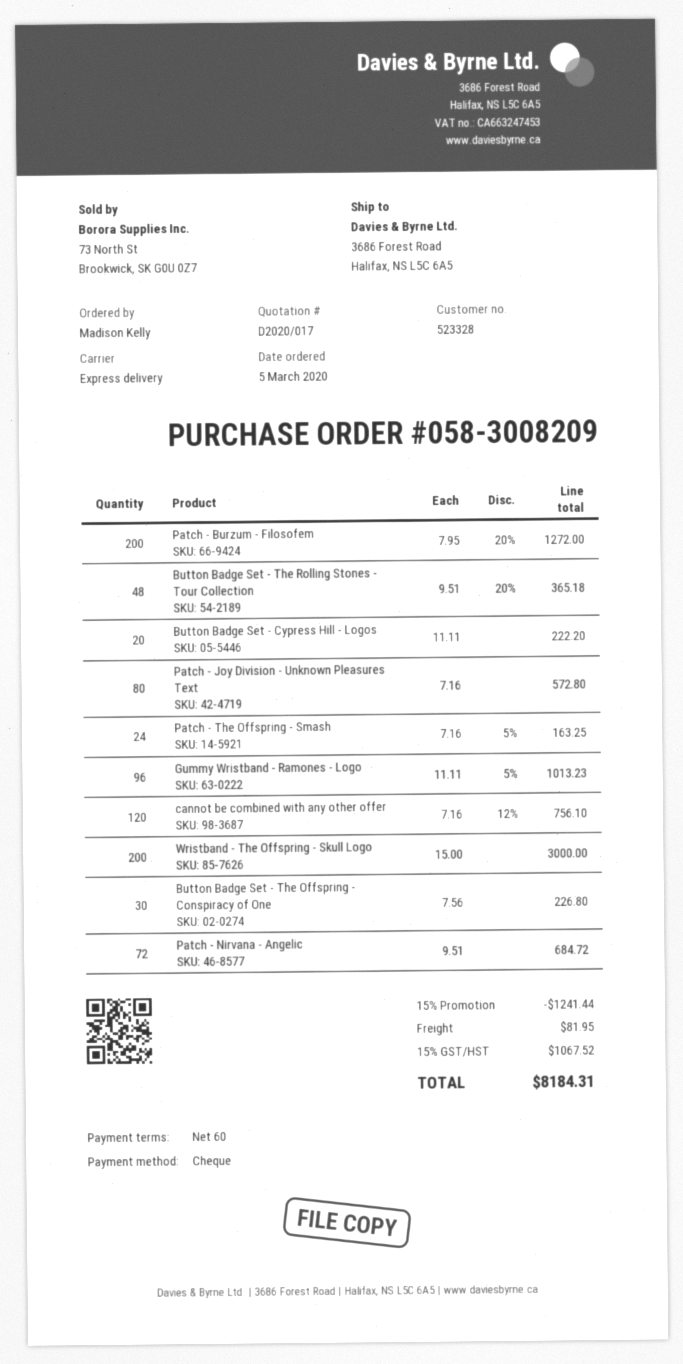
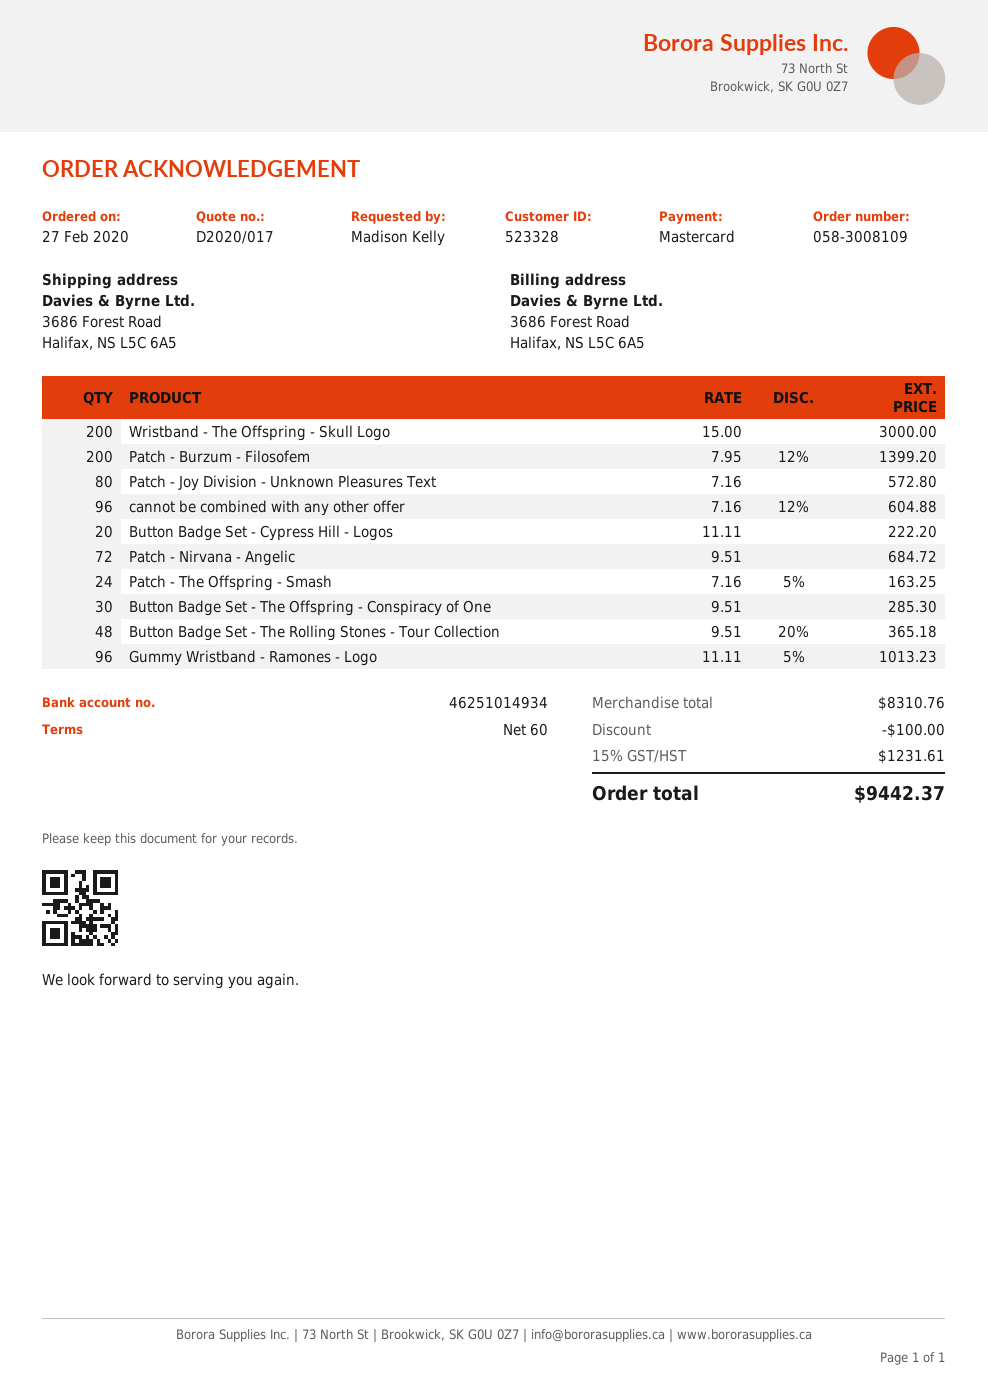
order number: 058-3008209 -> 058-3008109
order date: 2020-03-05 -> 2020-02-27
payment method: cheque -> Mastercard
Patch - Burzum - Filosofem: 200 x 7.95 - 20% = 1272.00 -> 200 x 7.95 - 12% = 1399.20
cannot be combined with any other offer: 120 x 7.16 - 12% = 756.10 -> 96 x 7.16 - 12% = 604.88
Button Badge Set - The Offspring - Conspiracy of One: 30 x 7.56 = 226.80 -> 30 x 9.51 = 285.30
discount: 1241.44 -> 100.00
shipping: 81.95 -> none
tax: 15% = 1067.52 -> 15% = 1231.61
total: 8184.31 -> 9442.37

